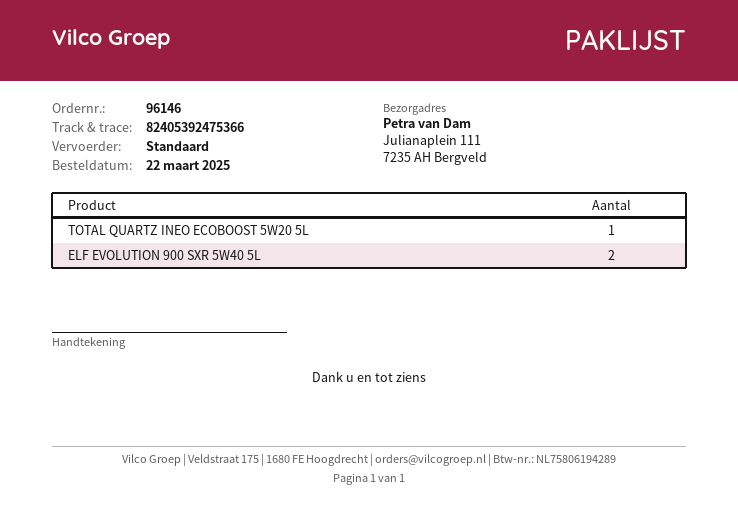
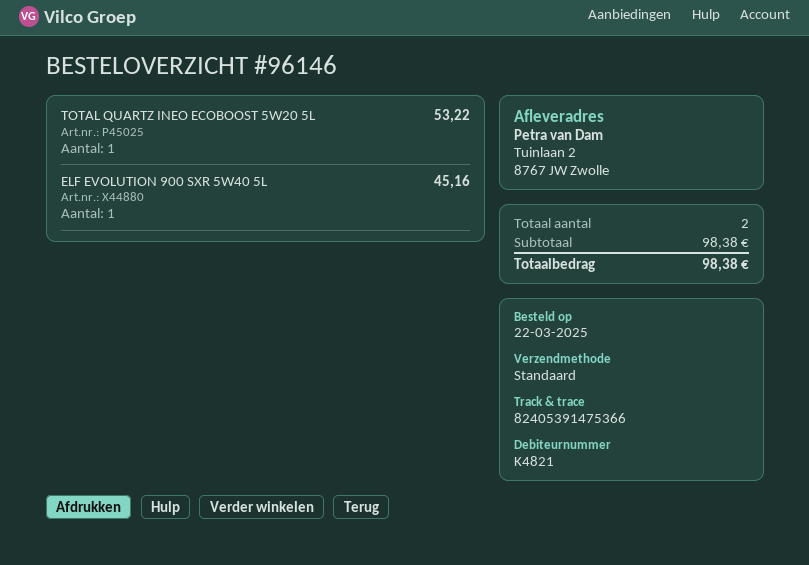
tracking number: 82405392475366 -> 82405391475366
ship to: Julianaplein 111, 7235 AH Bergveld -> Tuinlaan 2, 8767 JW Zwolle
ELF EVOLUTION 900 SXR 5W40 5L: 2 -> 1

